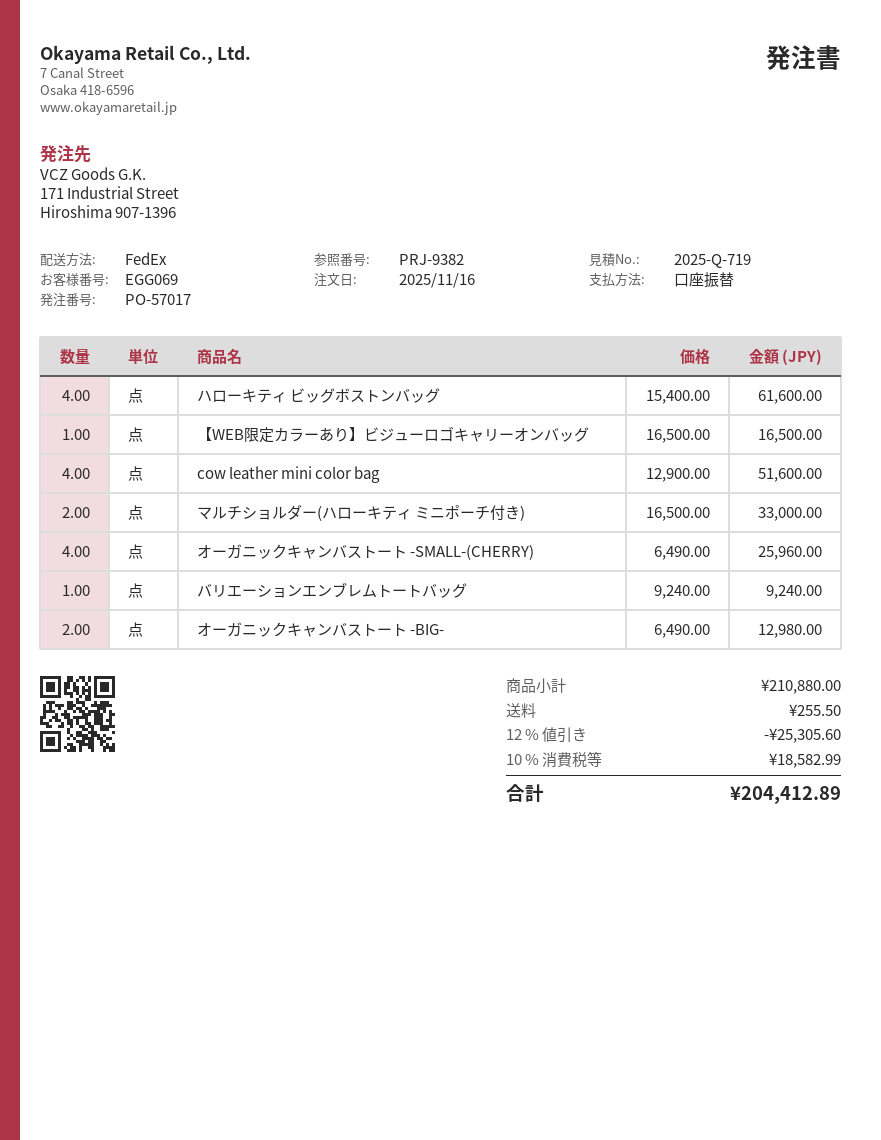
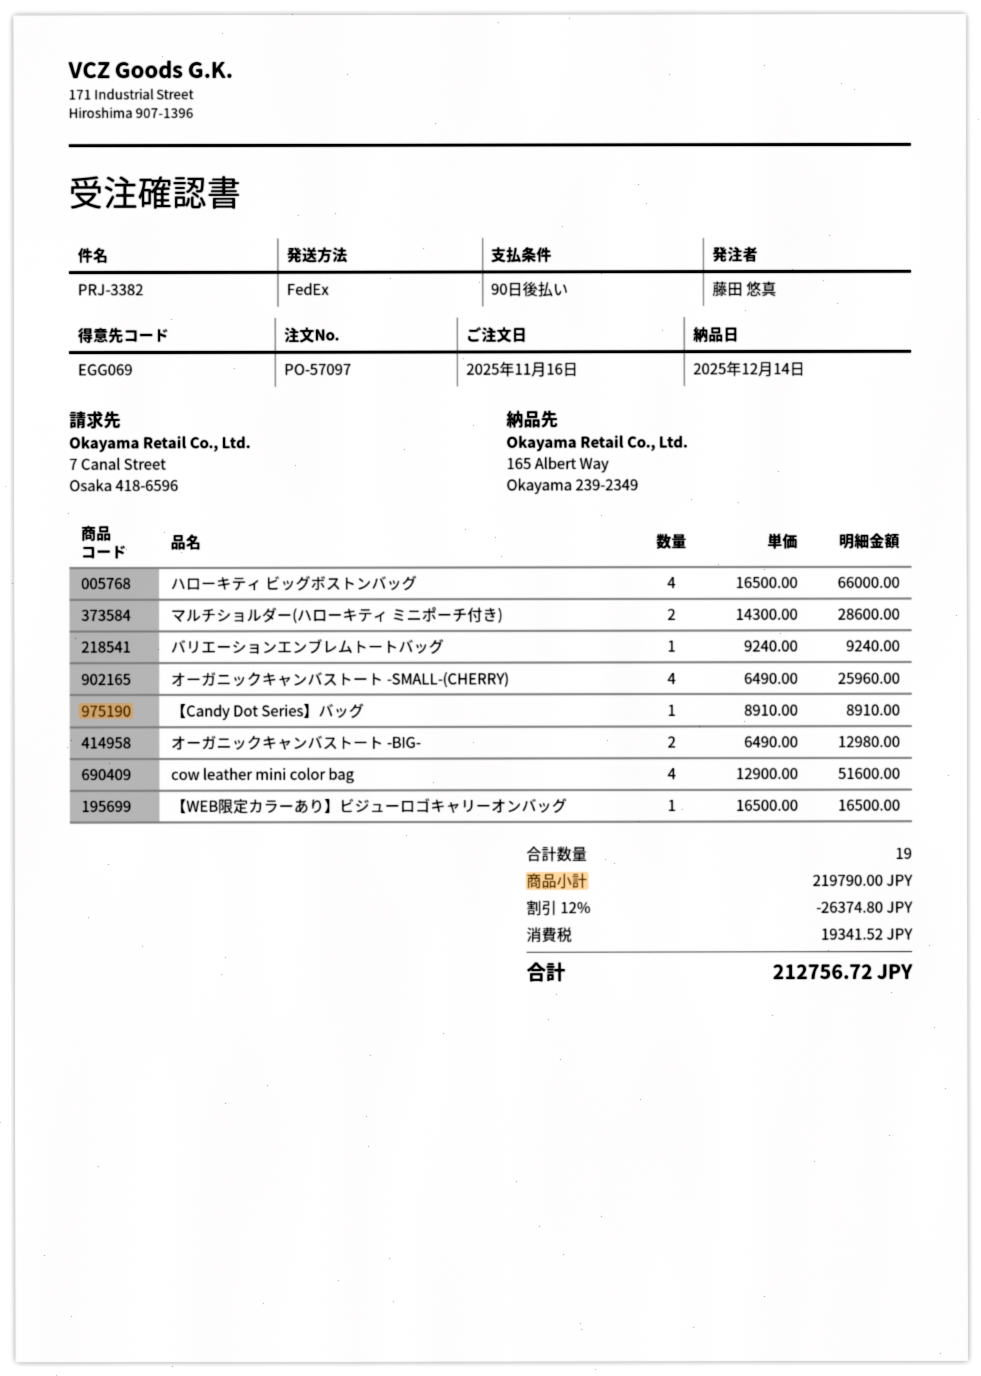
order number: PO-57017 -> PO-57097
reference: PRJ-9382 -> PRJ-3382
ハローキティ ビッグボストンバッグ: 4 x 15400.00 = 61600.00 -> 4 x 16500.00 = 66000.00
マルチショルダー(ハローキティ ミニポーチ付き): 2 x 16500.00 = 33000.00 -> 2 x 14300.00 = 28600.00
【Candy Dot Series】バッグ: none -> 1 x 8910.00 = 8910.00
subtotal: 210880.00 -> 219790.00
discount: 12% = 25305.60 -> 12% = 26374.80
shipping: 255.50 -> none
tax: 18582.99 -> 19341.52
total: 204412.89 -> 212756.72

